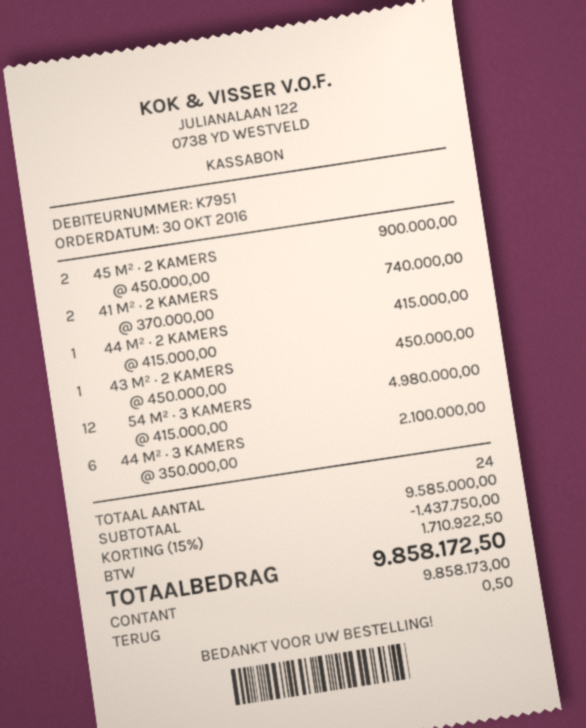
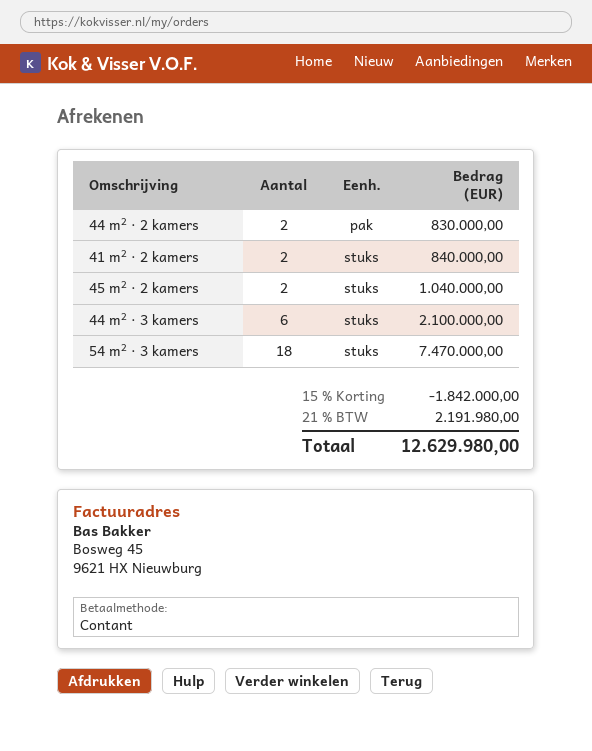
45 M² · 2 KAMERS: 2 for 900000.00 -> 2 for 1040000.00
41 M² · 2 KAMERS: 2 for 740000.00 -> 2 for 840000.00
44 M² · 2 KAMERS: 1 for 415000.00 -> 2 for 830000.00
43 M² · 2 KAMERS: 1 for 450000.00 -> none
54 M² · 3 KAMERS: 12 for 4980000.00 -> 18 for 7470000.00
discount: 15% = 1437750.00 -> 15% = 1842000.00
tax: 1710922.50 -> 2191980.00
total: 9858172.50 -> 12629980.00

